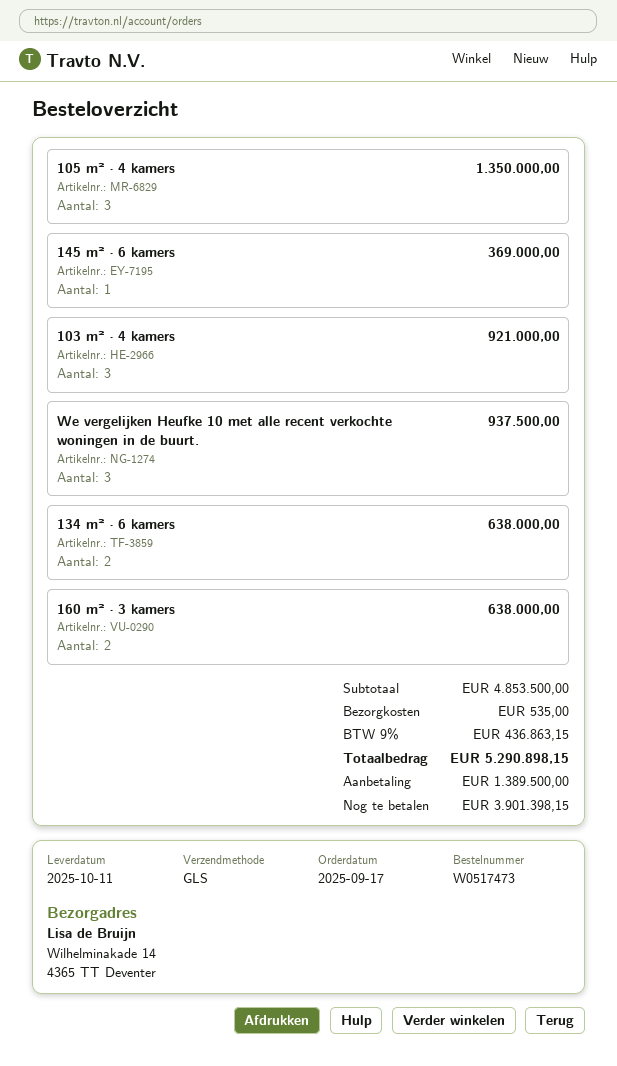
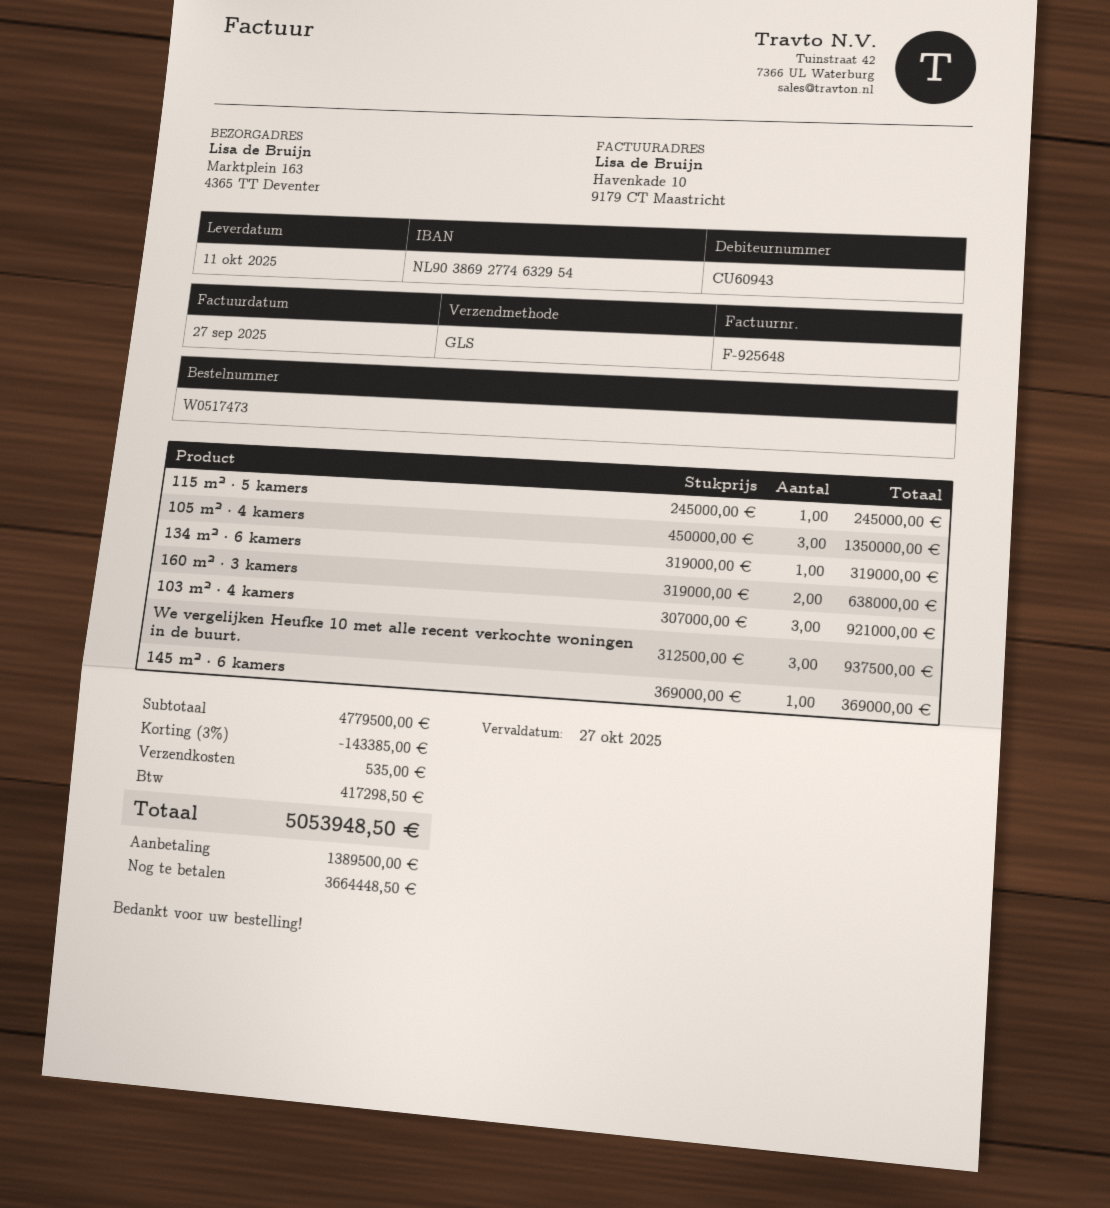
ship to: Wilhelminakade 14, 4365 TT Deventer -> Marktplein 163, 4365 TT Deventer
134 m² · 6 kamers: 2 for 638000.00 -> 1 for 319000.00
115 m² · 5 kamers: none -> 1 for 245000.00
subtotal: 4853500.00 -> 4779500.00
discount: none -> 3% = 143385.00
tax: 436863.15 -> 417298.50
total: 5290898.15 -> 5053948.50
balance: 3901398.15 -> 3664448.50

